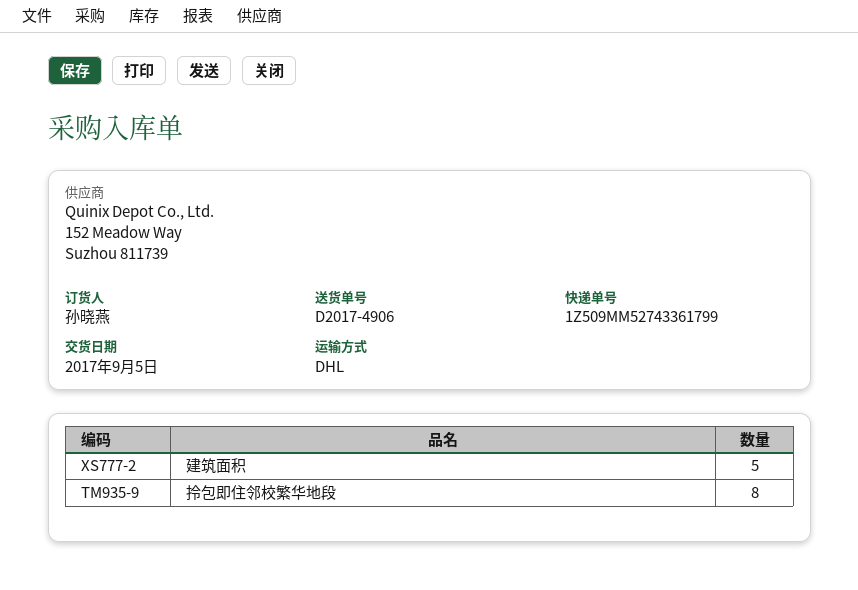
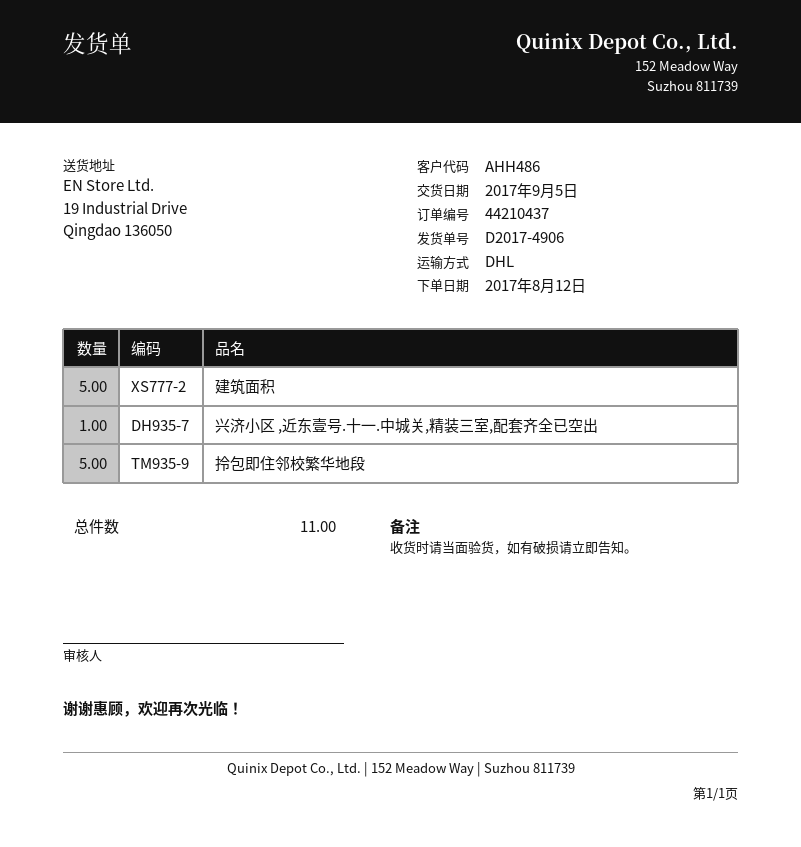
拎包即住邻校繁华地段: 8 -> 5
兴济小区 ,近东壹号.十一.中城关,精装三室,配套齐全已空出: none -> 1

